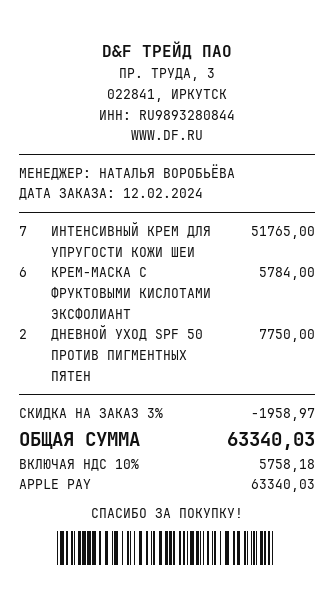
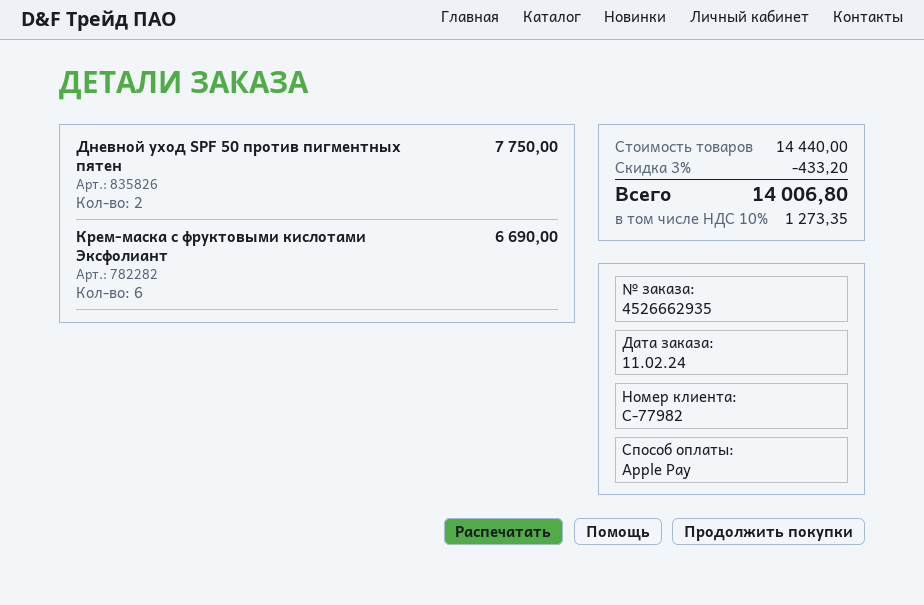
order date: 2024-02-12 -> 2024-02-11
ИНТЕНСИВНЫЙ КРЕМ ДЛЯ УПРУГОСТИ КОЖИ ШЕИ: 7 for 51765.00 -> none
КРЕМ-МАСКА С ФРУКТОВЫМИ КИСЛОТАМИ ЭКСФОЛИАНТ: 6 for 5784.00 -> 6 for 6690.00
discount: 3% = 1958.97 -> 3% = 433.20
tax: 10% = 5758.18 -> 10% = 1273.35
total: 63340.03 -> 14006.80

